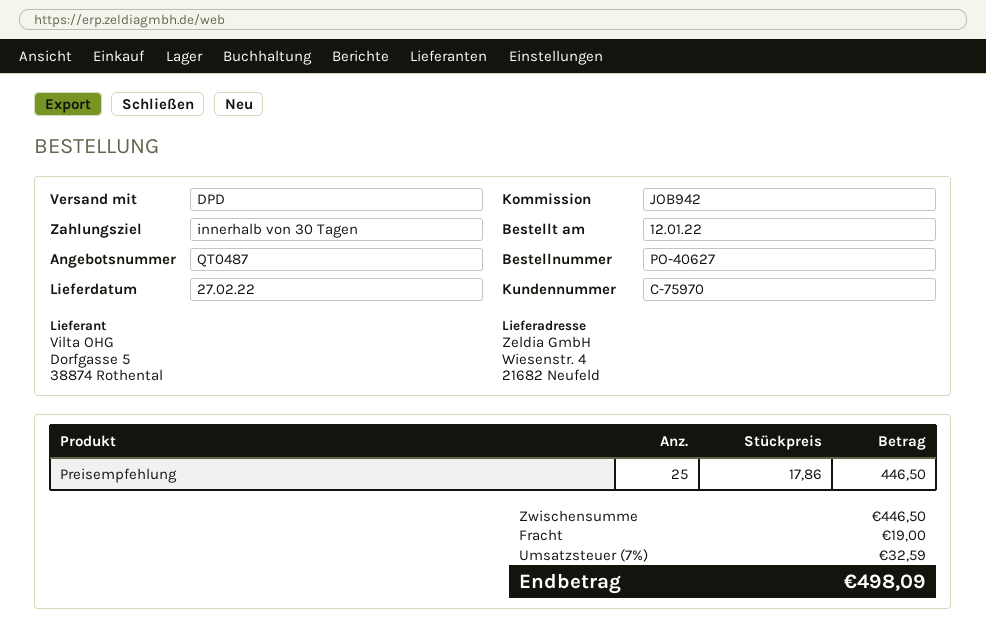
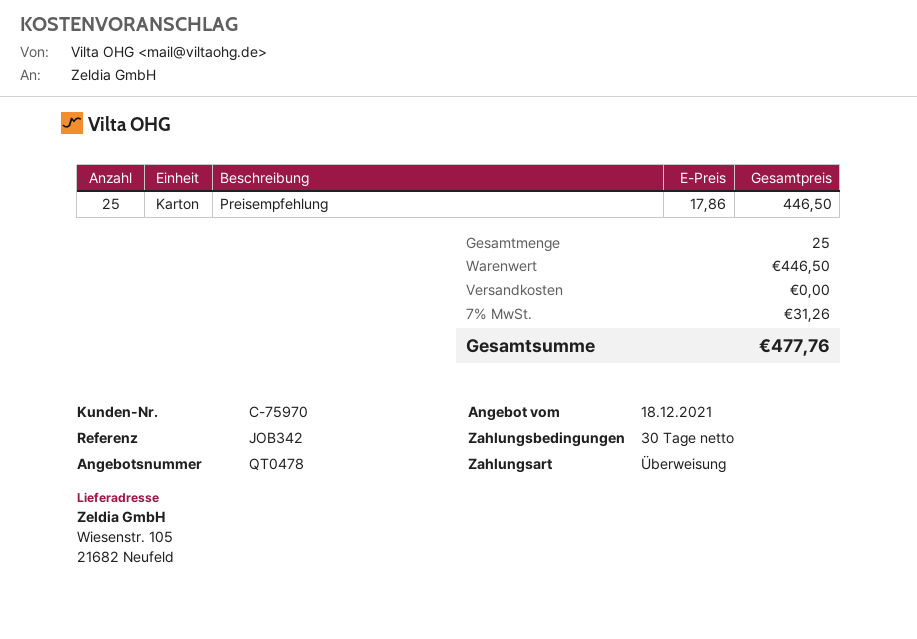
quote number: QT0487 -> QT0478
reference: JOB942 -> JOB342
ship to: Wiesenstr. 4, 21682 Neufeld -> Wiesenstr. 105, 21682 Neufeld
shipping: 19.00 -> 0.00
tax: 7% = 32.59 -> 7% = 31.26
total: 498.09 -> 477.76

